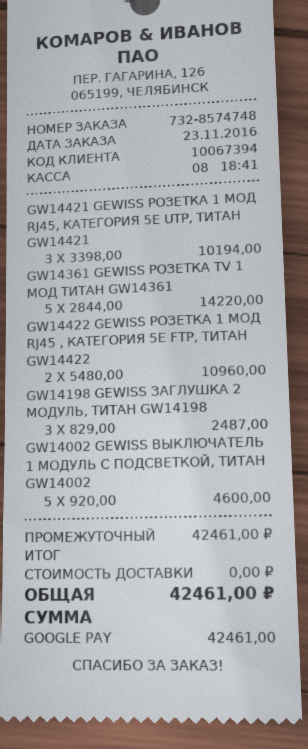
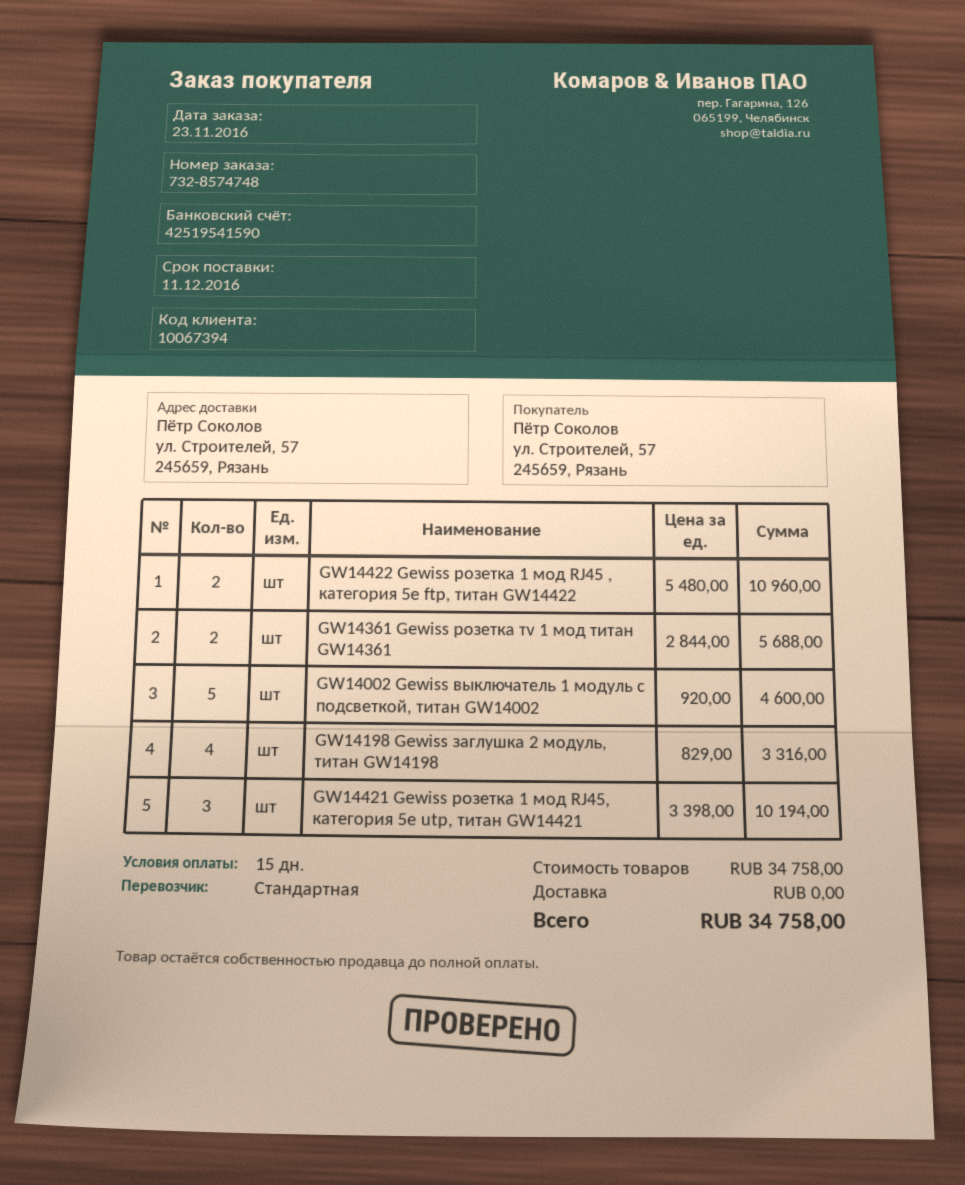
GW14361 GEWISS РОЗЕТКА ТV 1 МОД ТИТАН GW14361: 5 x 2844.00 = 14220.00 -> 2 x 2844.00 = 5688.00
GW14198 GEWISS ЗАГЛУШКА 2 МОДУЛЬ, ТИТАН GW14198: 3 x 829.00 = 2487.00 -> 4 x 829.00 = 3316.00
subtotal: 42461.00 -> 34758.00
total: 42461.00 -> 34758.00

